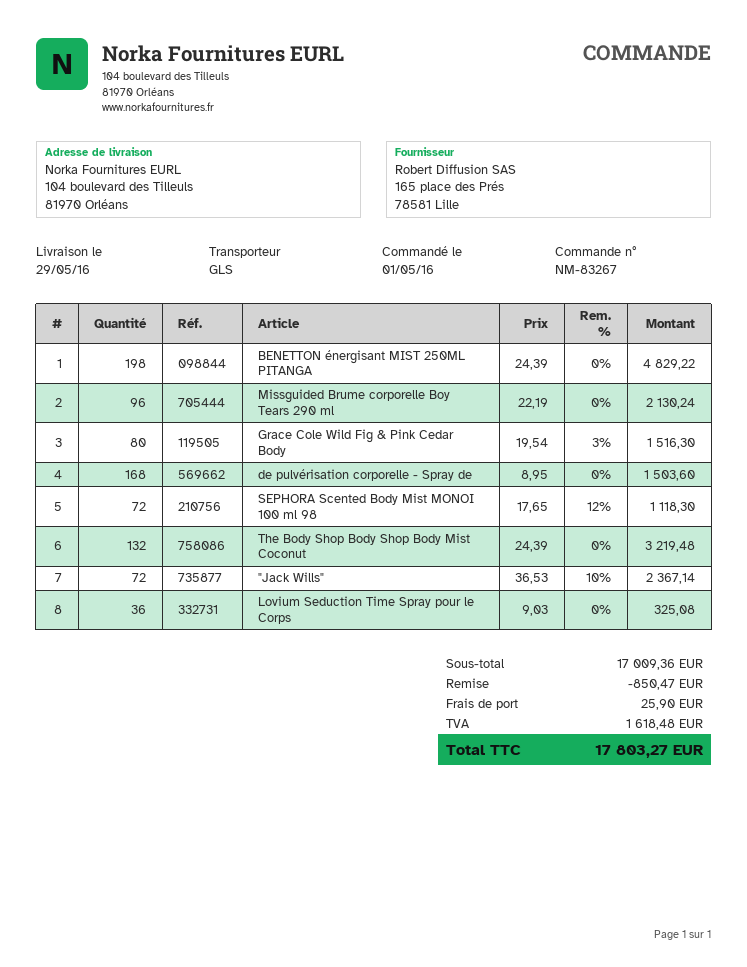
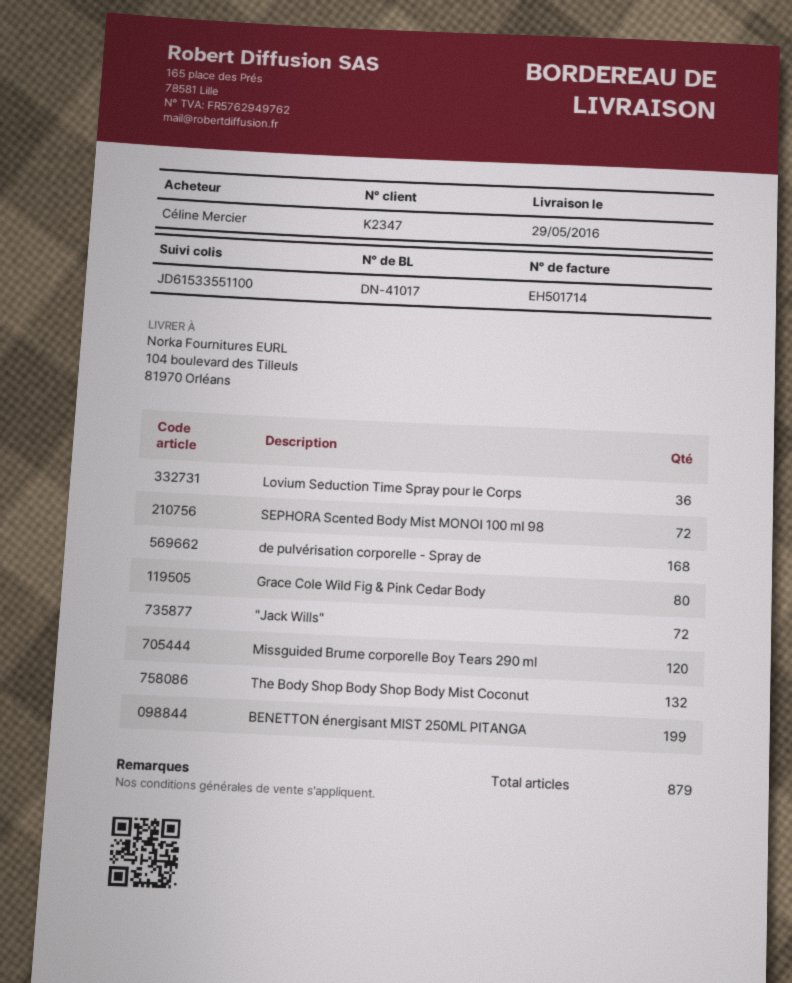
BENETTON énergisant MIST 250ML PITANGA: 198 -> 199
Missguided Brume corporelle Boy Tears 290 ml: 96 -> 120

